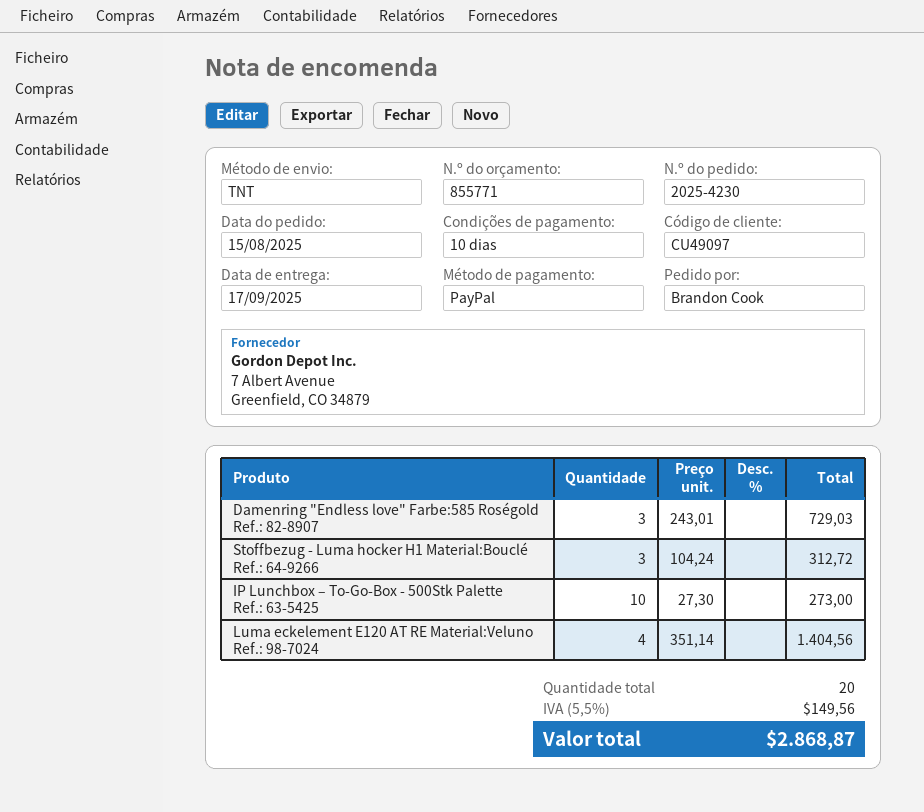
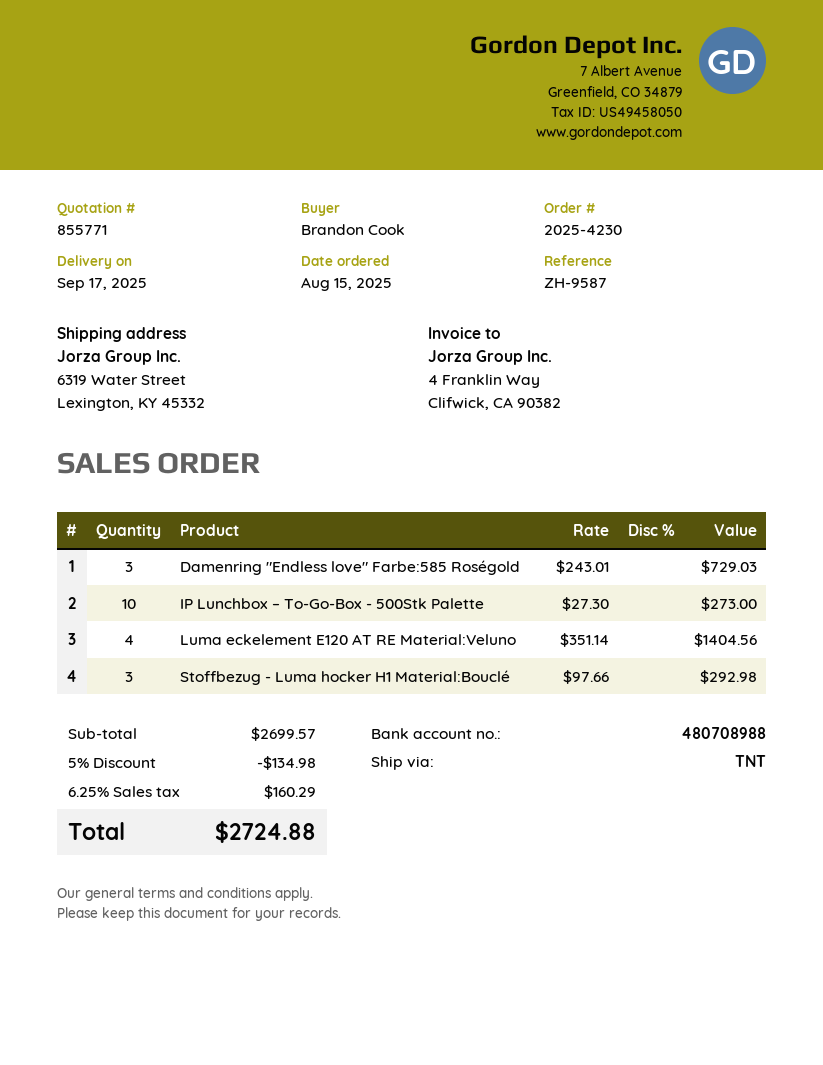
Stoffbezug - Luma hocker H1 Material:Bouclé: 3 x 104.24 = 312.72 -> 3 x 97.66 = 292.98
discount: none -> 5% = 134.98
tax: 5.5% = 149.56 -> 6.25% = 160.29
total: 2868.87 -> 2724.88

